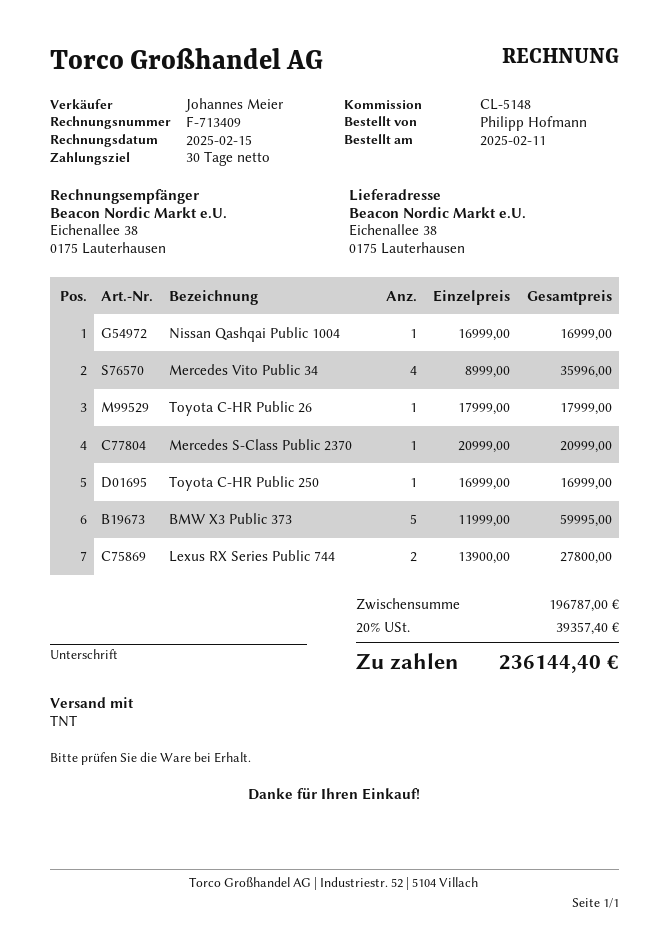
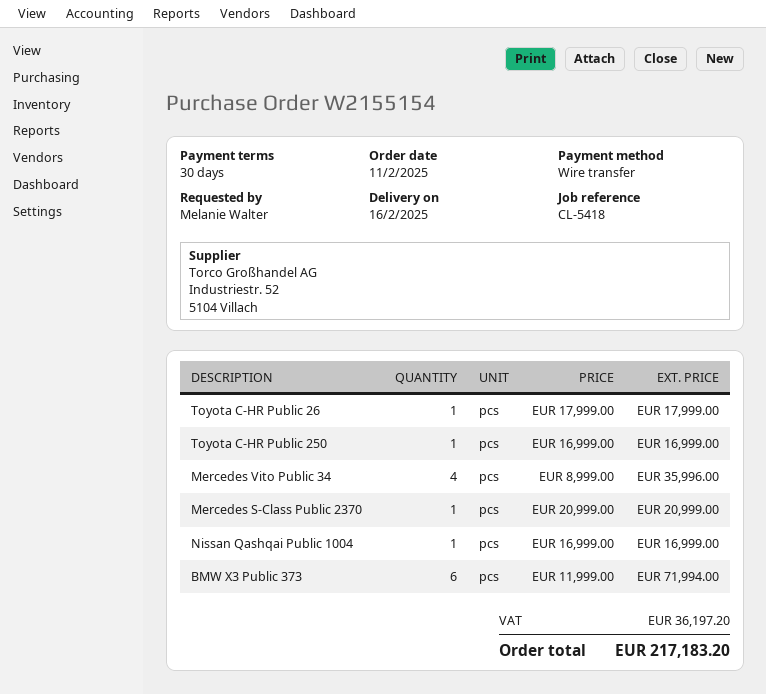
reference: CL-5148 -> CL-5418
ordered by: Philipp Hofmann -> Melanie Walter
BMW X3 Public 373: 5 x 11999.00 = 59995.00 -> 6 x 11999.00 = 71994.00
Lexus RX Series Public 744: 2 x 13900.00 = 27800.00 -> none
tax: 39357.40 -> 36197.20
total: 236144.40 -> 217183.20

